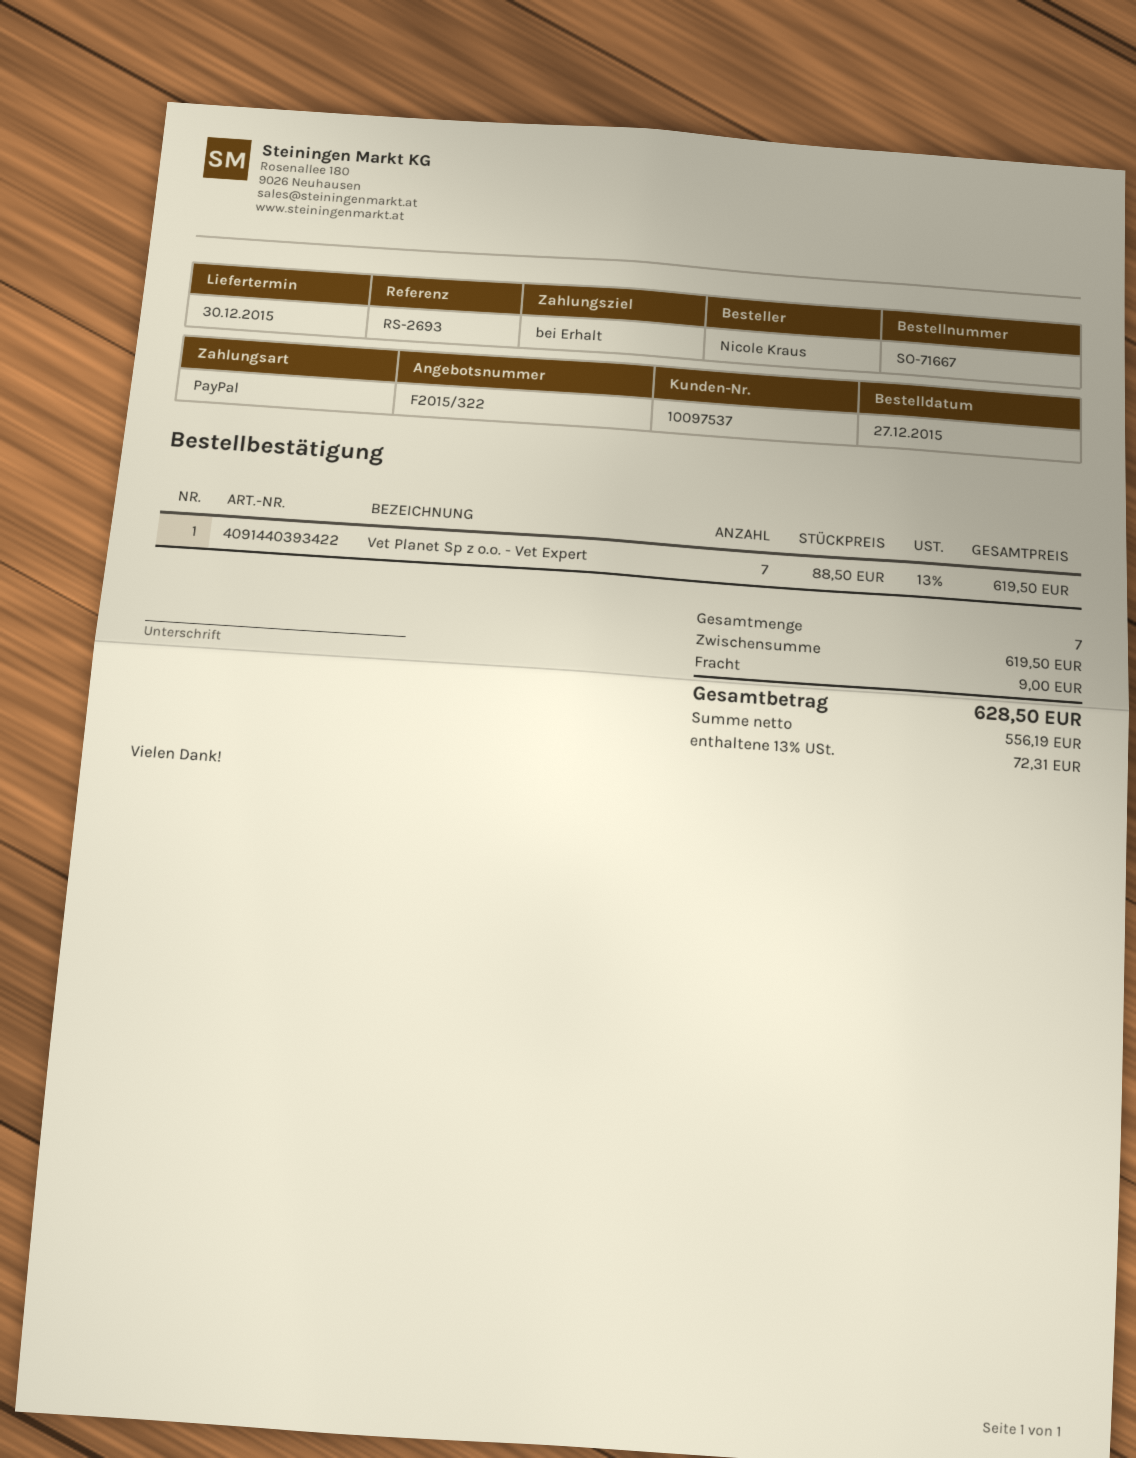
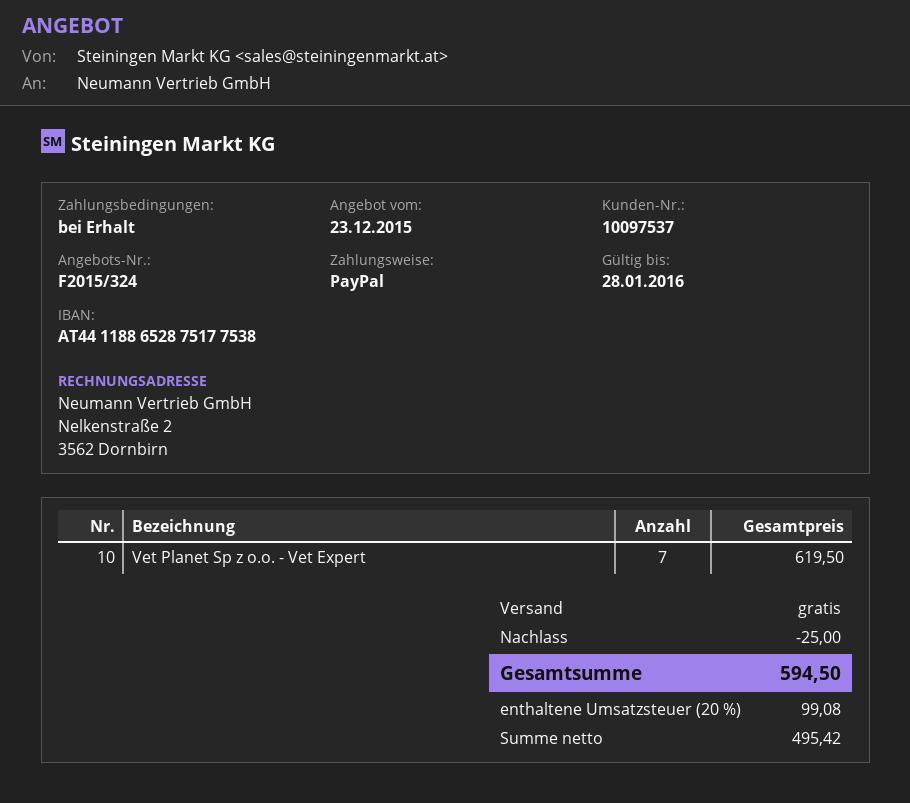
quote number: F2015/322 -> F2015/324
discount: none -> 25.00
shipping: 9.00 -> 0.00
net: 556.19 -> 495.42
tax: 13% = 72.31 -> 20% = 99.08
total: 628.50 -> 594.50

